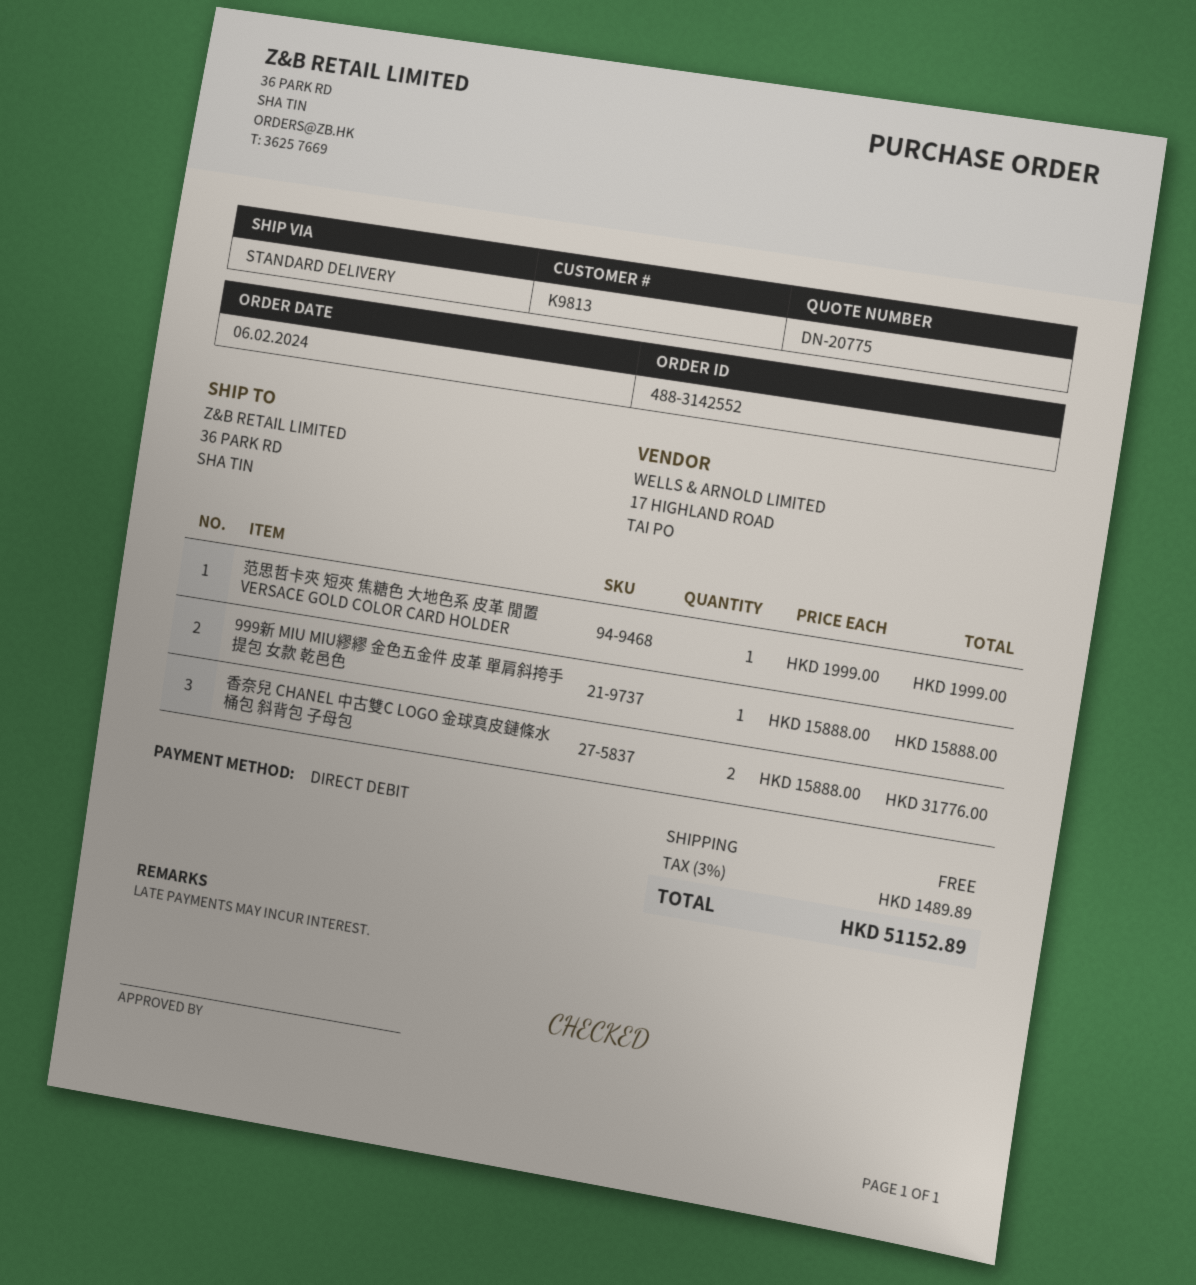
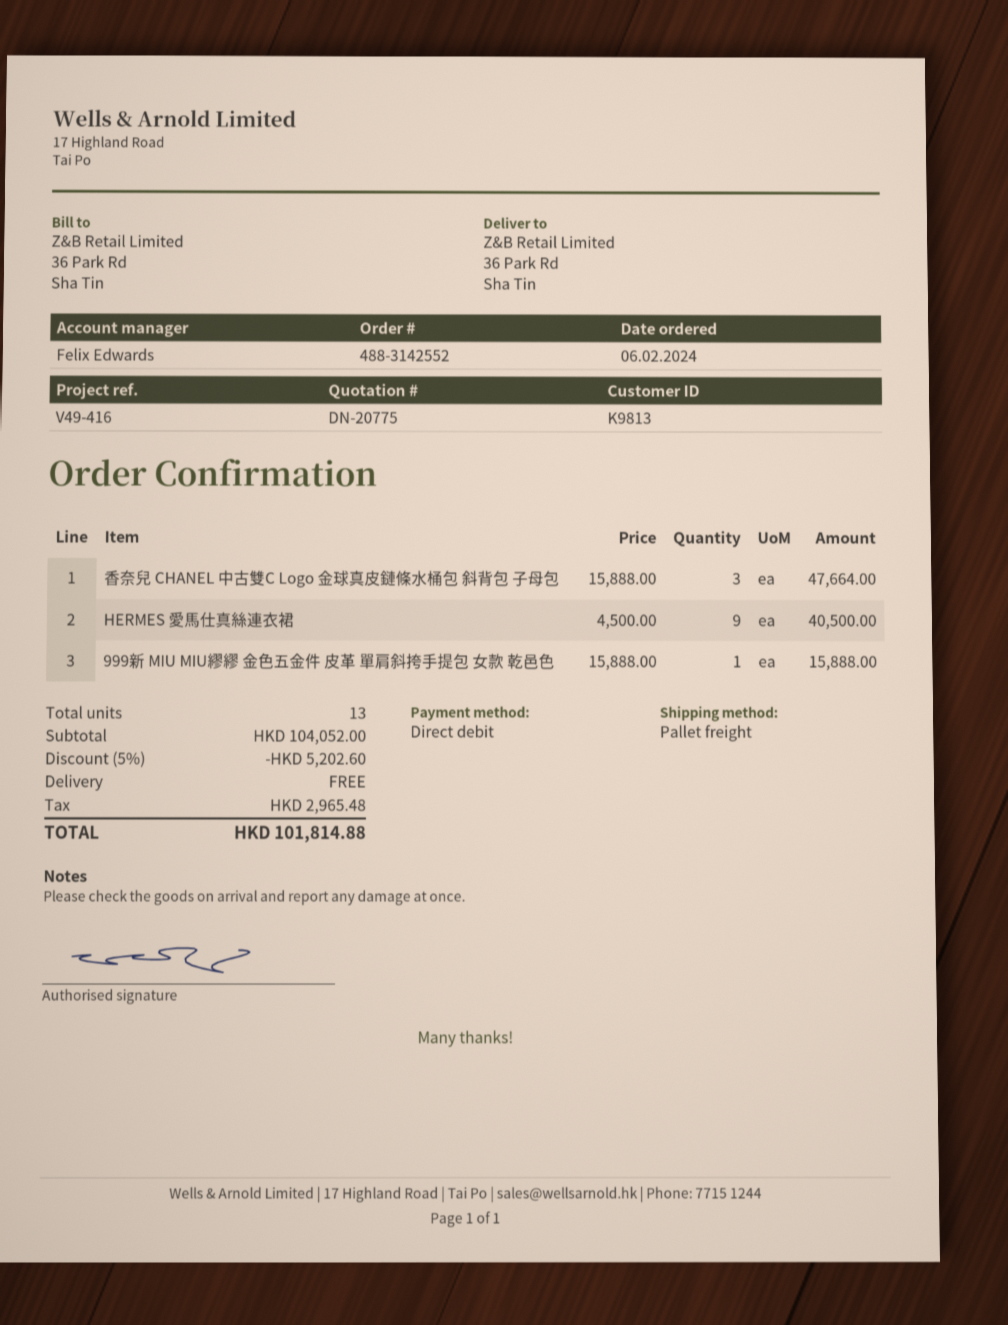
shipping method: standard -> pallet freight
范思哲卡夾 短夾 焦糖色 大地色系 皮革 閒置 VERSACE GOLD COLOR CARD HOLDER: 1 x 1999.00 = 1999.00 -> none
香奈兒 CHANEL 中古雙C LOGO 金球真皮鏈條水桶包 斜背包 子母包: 2 x 15888.00 = 31776.00 -> 3 x 15888.00 = 47664.00
HERMES 愛馬仕真絲連衣裙: none -> 9 x 4500.00 = 40500.00
discount: none -> 5% = 5202.60
tax: 1489.89 -> 2965.48
total: 51152.89 -> 101814.88

